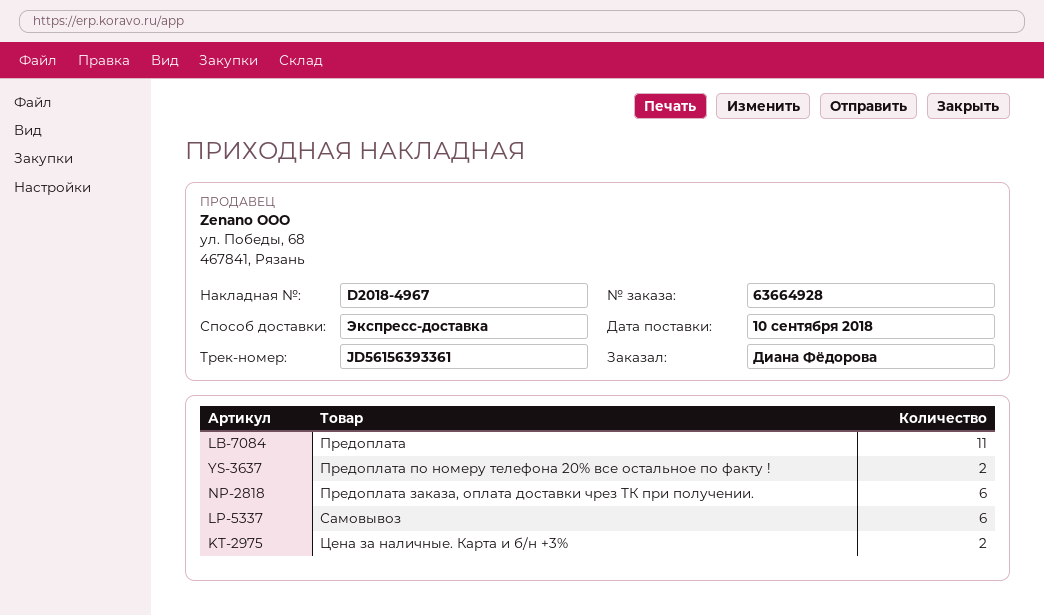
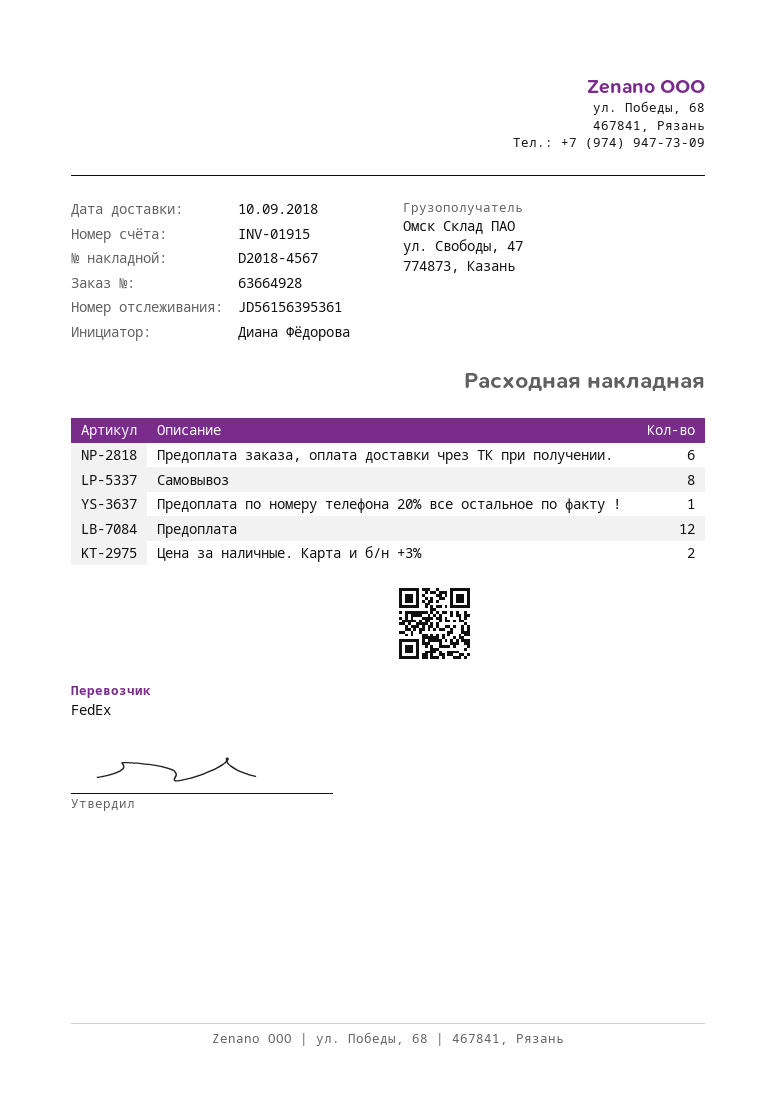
delivery note number: D2018-4967 -> D2018-4567
shipping method: express -> FedEx
tracking number: JD56156393361 -> JD56156395361
Предоплата: 11 -> 12
Предоплата по номеру телефона 20% все остальное по факту !: 2 -> 1
Самовывоз: 6 -> 8

